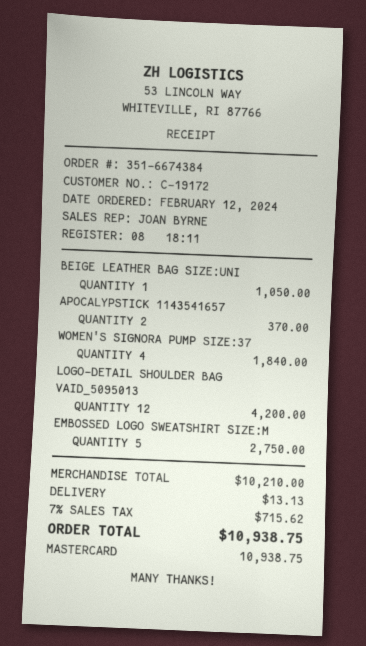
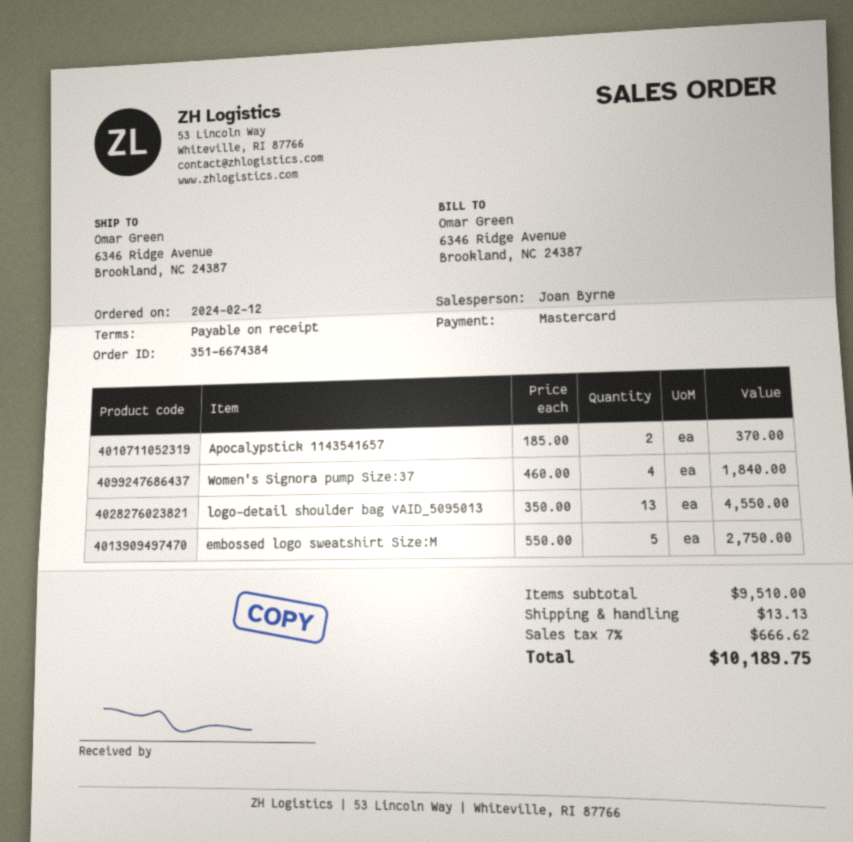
BEIGE LEATHER BAG SIZE:UNI: 1 for 1050.00 -> none
LOGO-DETAIL SHOULDER BAG VAID_5095013: 12 for 4200.00 -> 13 for 4550.00
subtotal: 10210.00 -> 9510.00
tax: 7% = 715.62 -> 7% = 666.62
total: 10938.75 -> 10189.75

